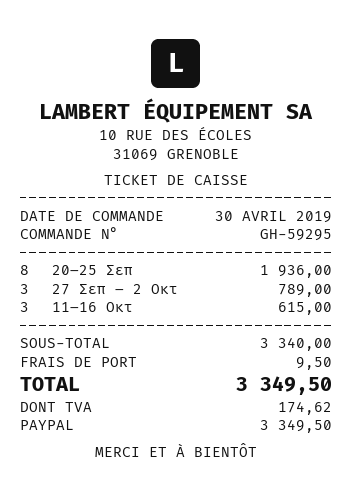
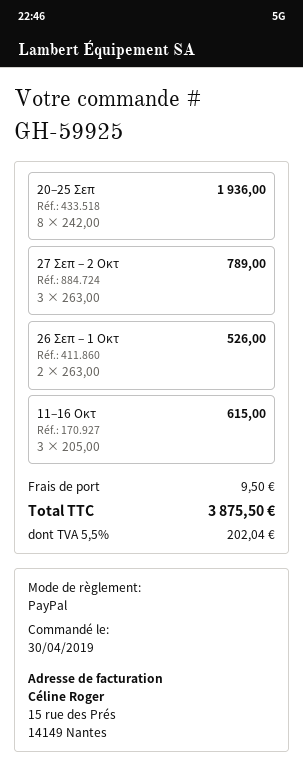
order number: GH-59295 -> GH-59925
26 Σεπ – 1 Οκτ: none -> 2 for 526.00
tax: 174.62 -> 202.04
total: 3349.50 -> 3875.50

